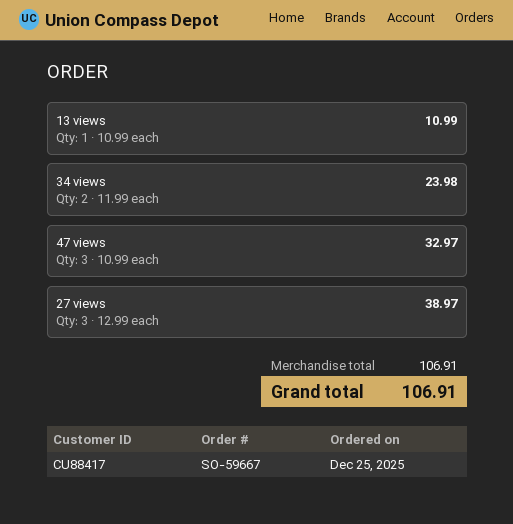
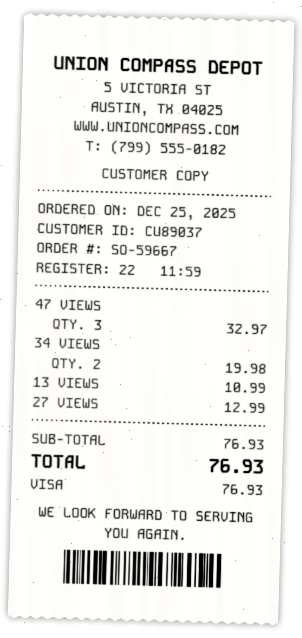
customer number: CU88417 -> CU89037
34 views: 2 for 23.98 -> 2 for 19.98
27 views: 3 for 38.97 -> 1 for 12.99
subtotal: 106.91 -> 76.93
total: 106.91 -> 76.93

